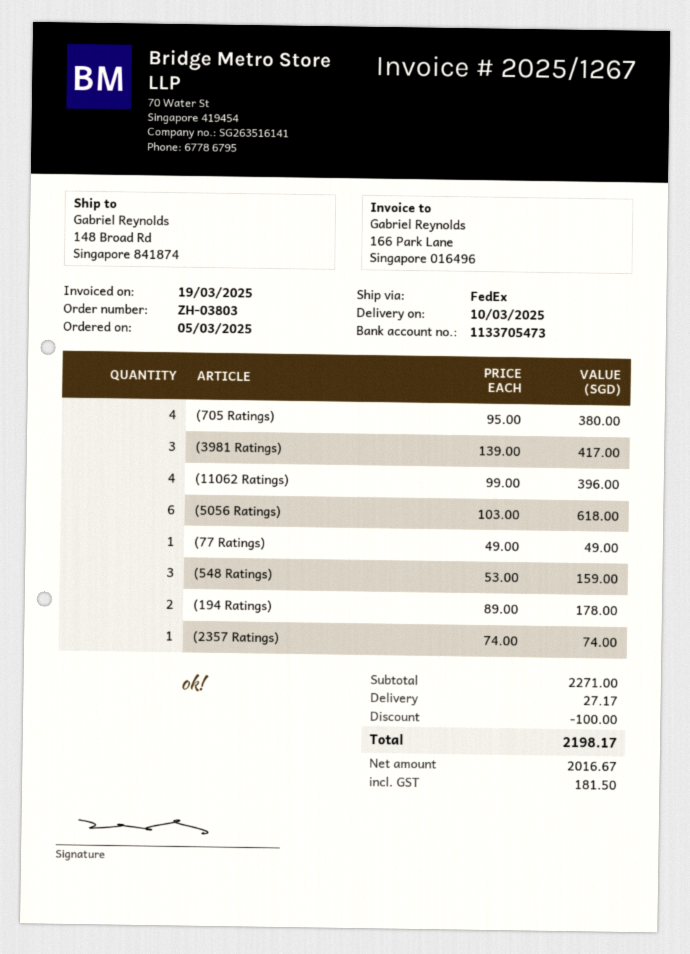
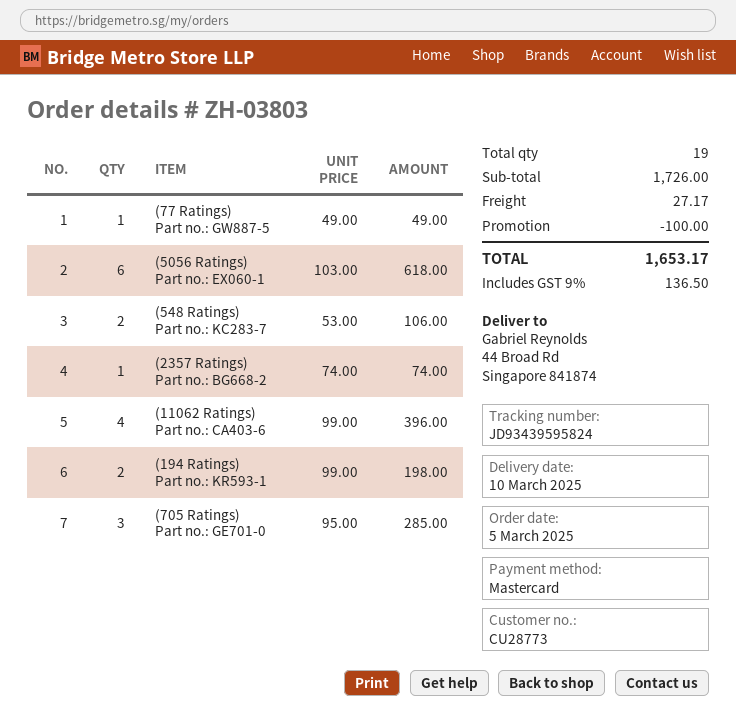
ship to: 148 Broad Rd, Singapore 841874 -> 44 Broad Rd, Singapore 841874
(705 Ratings): 4 x 95.00 = 380.00 -> 3 x 95.00 = 285.00
(3981 Ratings): 3 x 139.00 = 417.00 -> none
(548 Ratings): 3 x 53.00 = 159.00 -> 2 x 53.00 = 106.00
(194 Ratings): 2 x 89.00 = 178.00 -> 2 x 99.00 = 198.00
subtotal: 2271.00 -> 1726.00
tax: 181.50 -> 136.50
total: 2198.17 -> 1653.17

